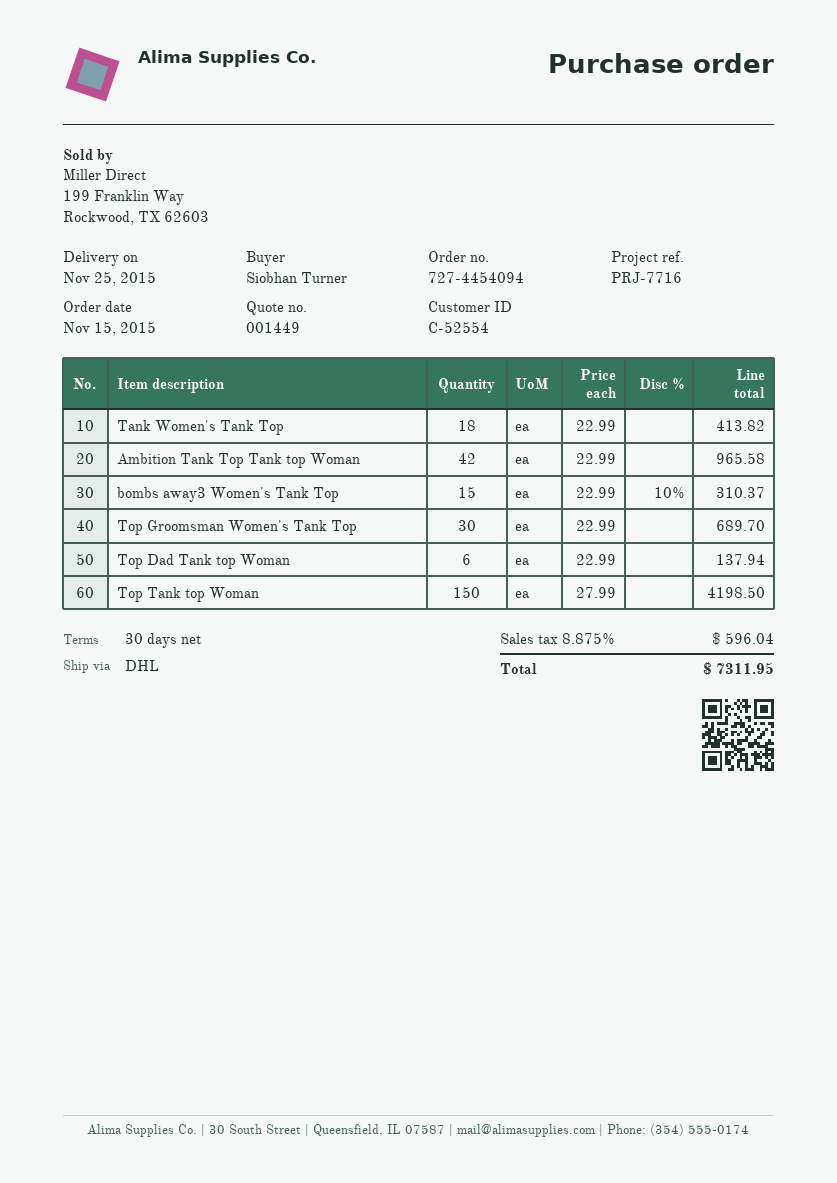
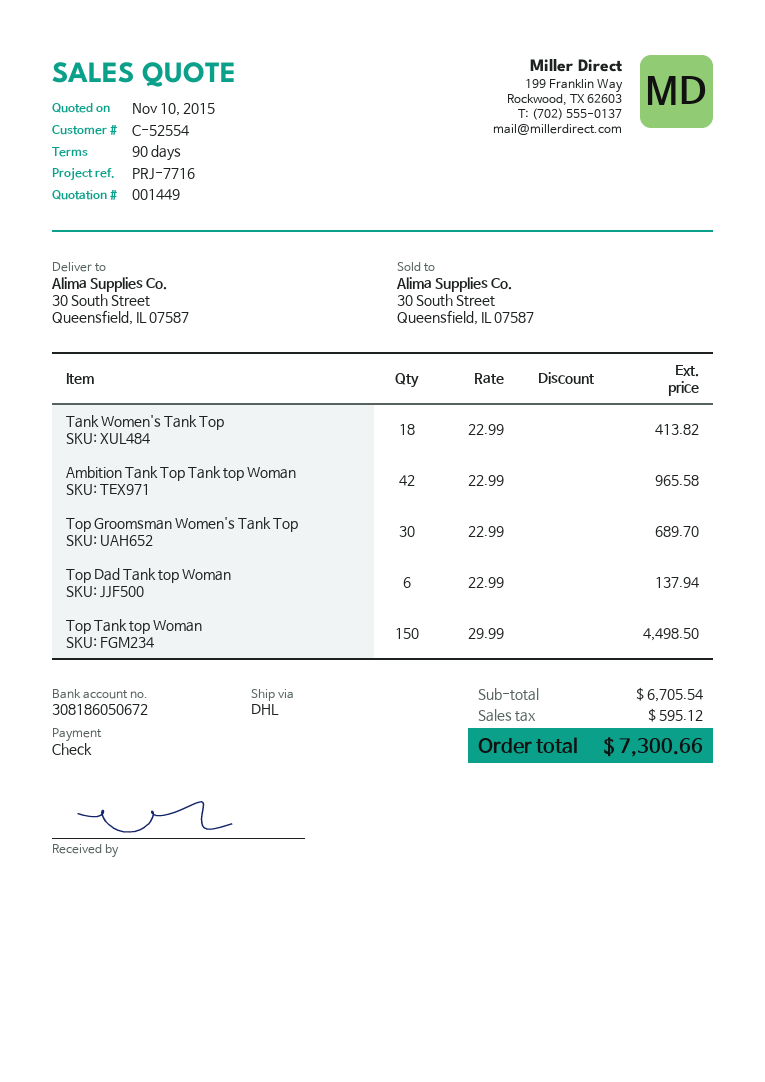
payment terms: 30 days -> 90 days
bombs away3 Women's Tank Top: 15 x 22.99 - 10% = 310.37 -> none
Top Tank top Woman: 150 x 27.99 = 4198.50 -> 150 x 29.99 = 4498.50
tax: 596.04 -> 595.12
total: 7311.95 -> 7300.66

